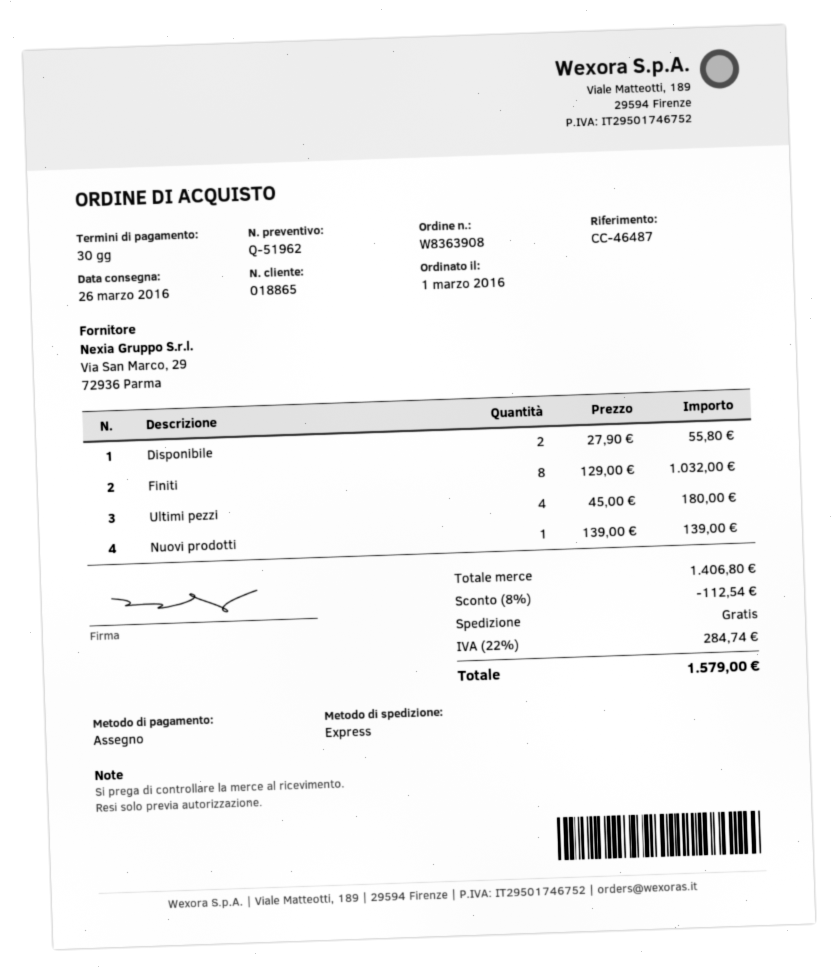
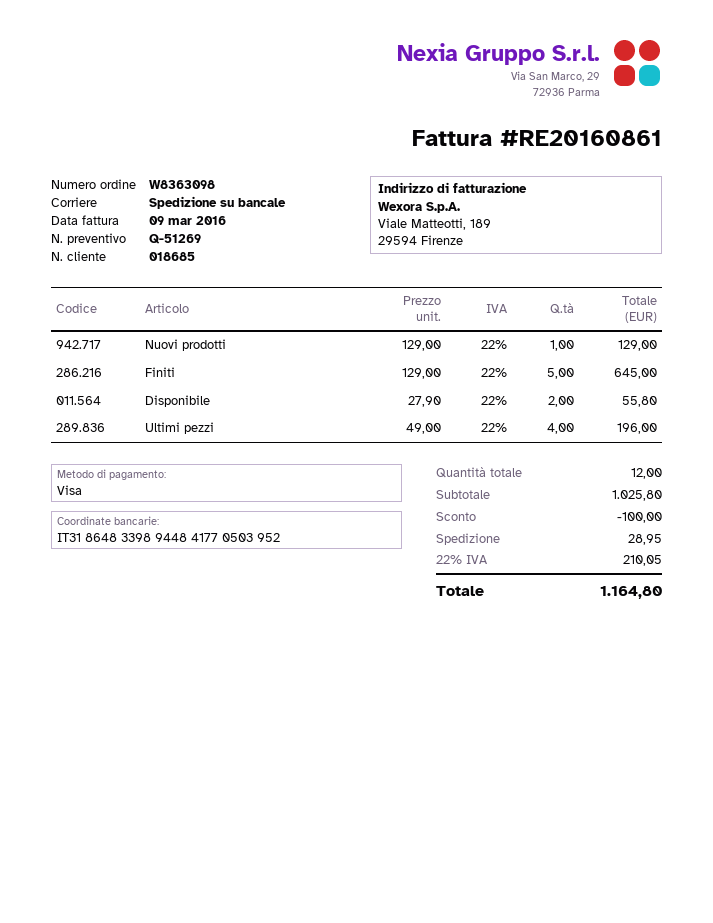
quote number: Q-51962 -> Q-51269
order number: W8363908 -> W8363098
customer number: 018865 -> 018685
payment method: cheque -> Visa
shipping method: express -> pallet freight
Finiti: 8 x 129.00 = 1032.00 -> 5 x 129.00 = 645.00
Ultimi pezzi: 4 x 45.00 = 180.00 -> 4 x 49.00 = 196.00
Nuovi prodotti: 1 x 139.00 = 139.00 -> 1 x 129.00 = 129.00
subtotal: 1406.80 -> 1025.80
discount: 112.54 -> 100.00
shipping: 0.00 -> 28.95
tax: 22% = 284.74 -> 22% = 210.05
total: 1579.00 -> 1164.80

